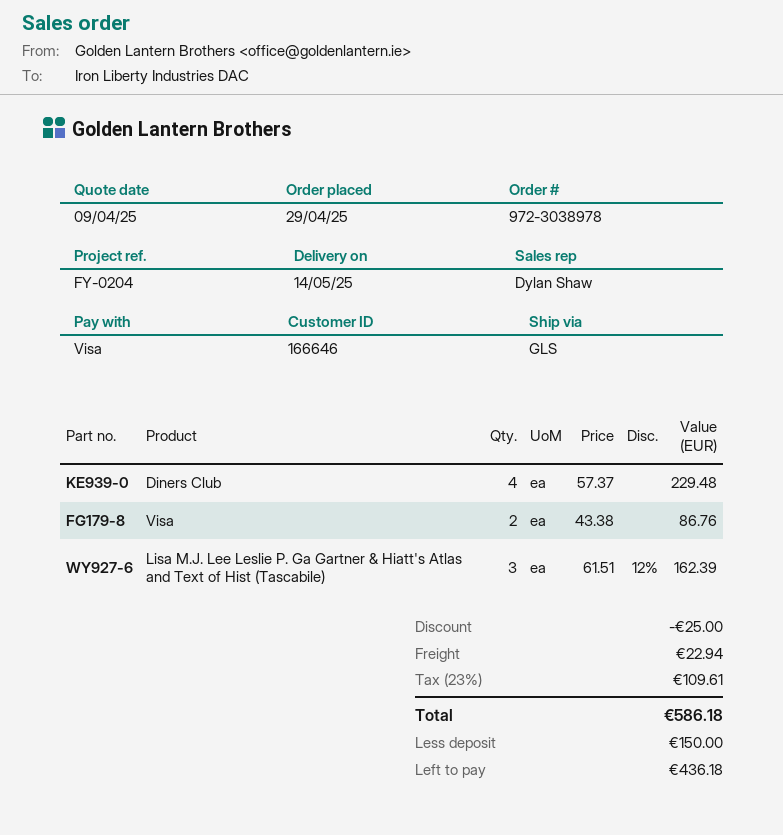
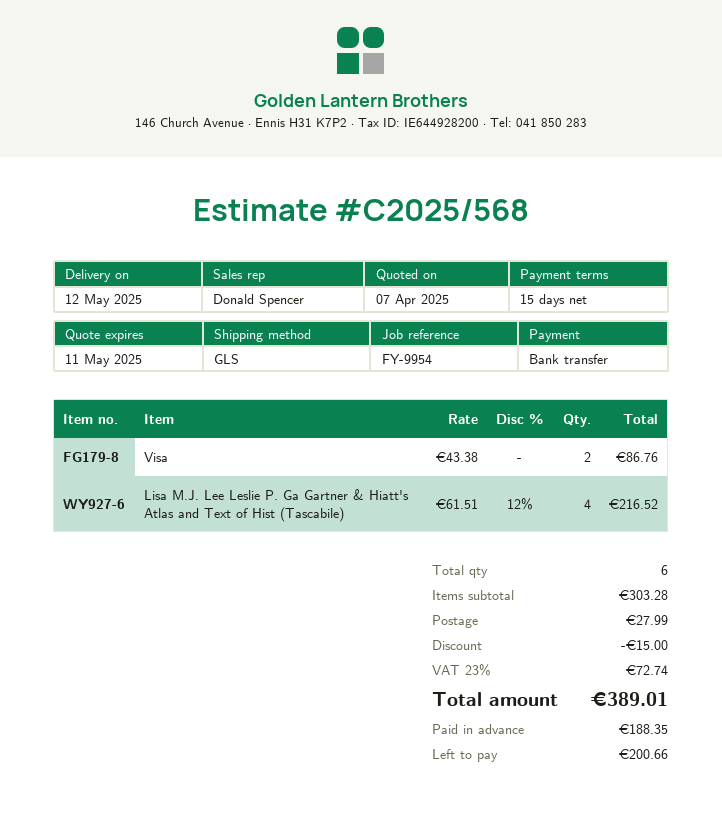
quote date: 2025-04-09 -> 2025-04-07
delivery date: 2025-05-14 -> 2025-05-12
reference: FY-0204 -> FY-9954
sales rep: Dylan Shaw -> Donald Spencer
payment method: Visa -> bank transfer
Diners Club: 4 x 57.37 = 229.48 -> none
Lisa M.J. Lee Leslie P. Ga Gartner & Hiatt's Atlas and Text of Hist (Tascabile): 3 x 61.51 - 12% = 162.39 -> 4 x 61.51 - 12% = 216.52
discount: 25.00 -> 15.00
shipping: 22.94 -> 27.99
tax: 23% = 109.61 -> 23% = 72.74
total: 586.18 -> 389.01
deposit: 150.00 -> 188.35
balance: 436.18 -> 200.66

